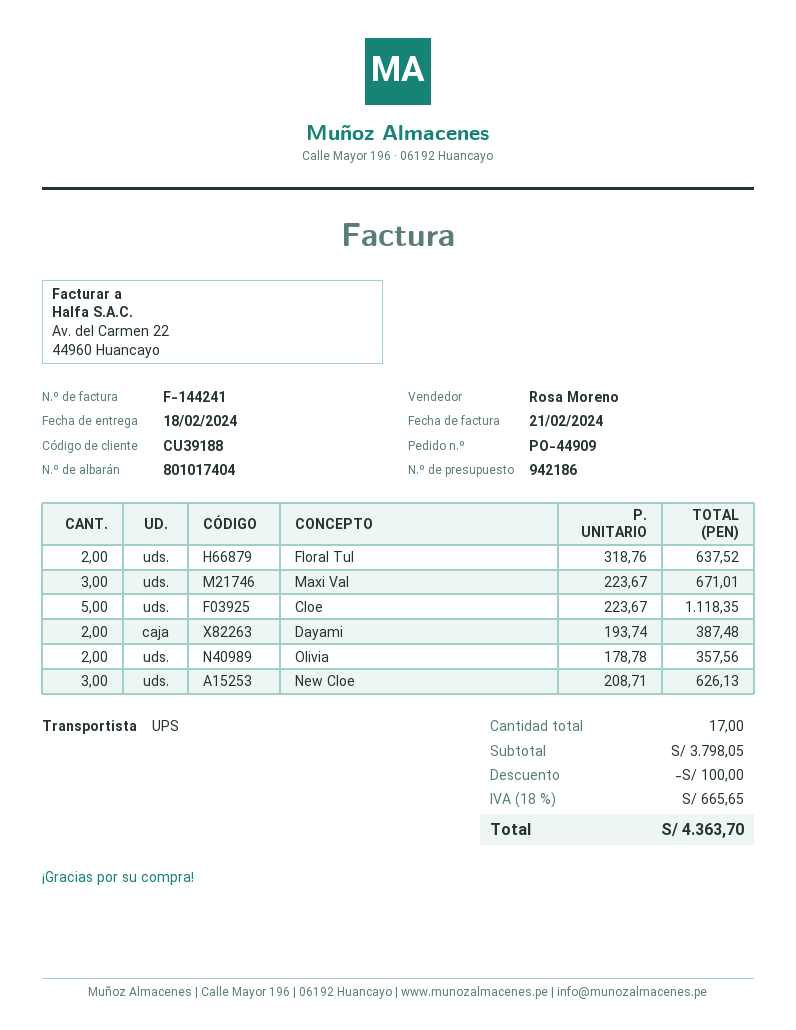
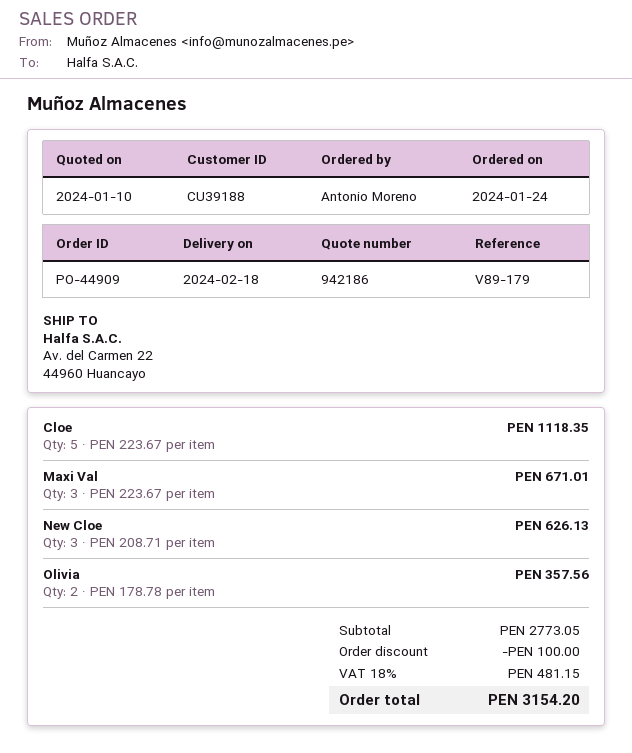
Floral Tul: 2 x 318.76 = 637.52 -> none
Dayami: 2 x 193.74 = 387.48 -> none
subtotal: 3798.05 -> 2773.05
tax: 18% = 665.65 -> 18% = 481.15
total: 4363.70 -> 3154.20

